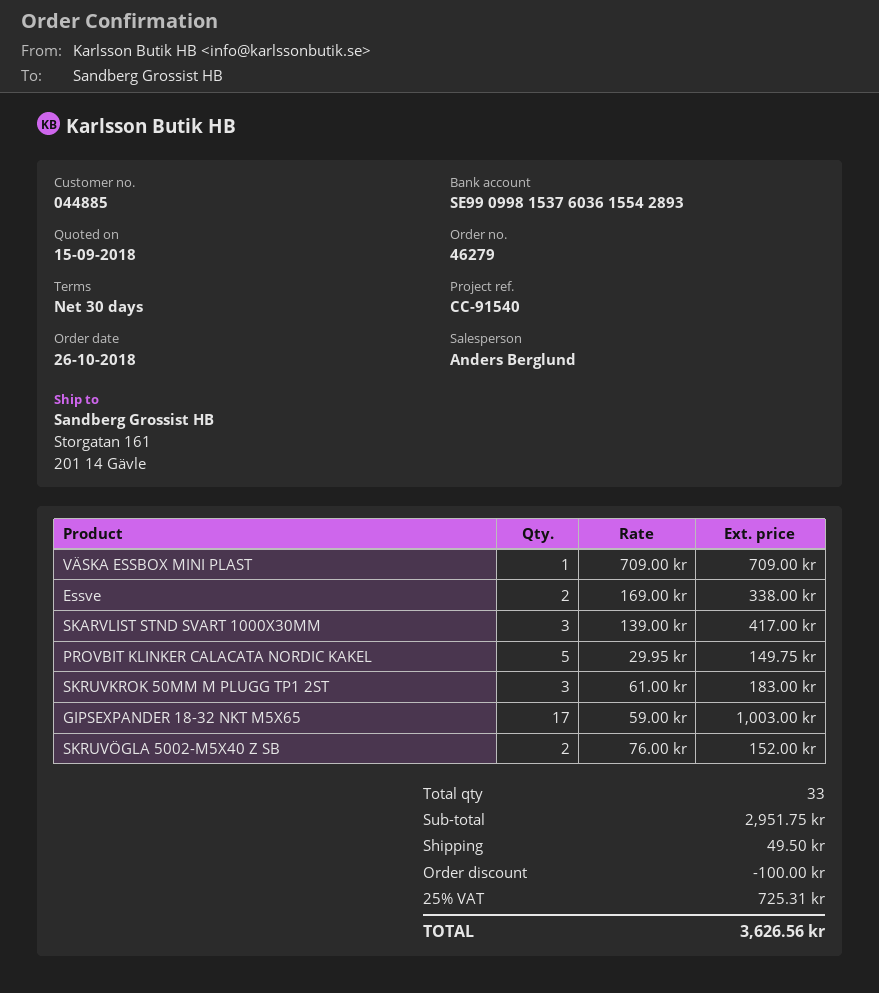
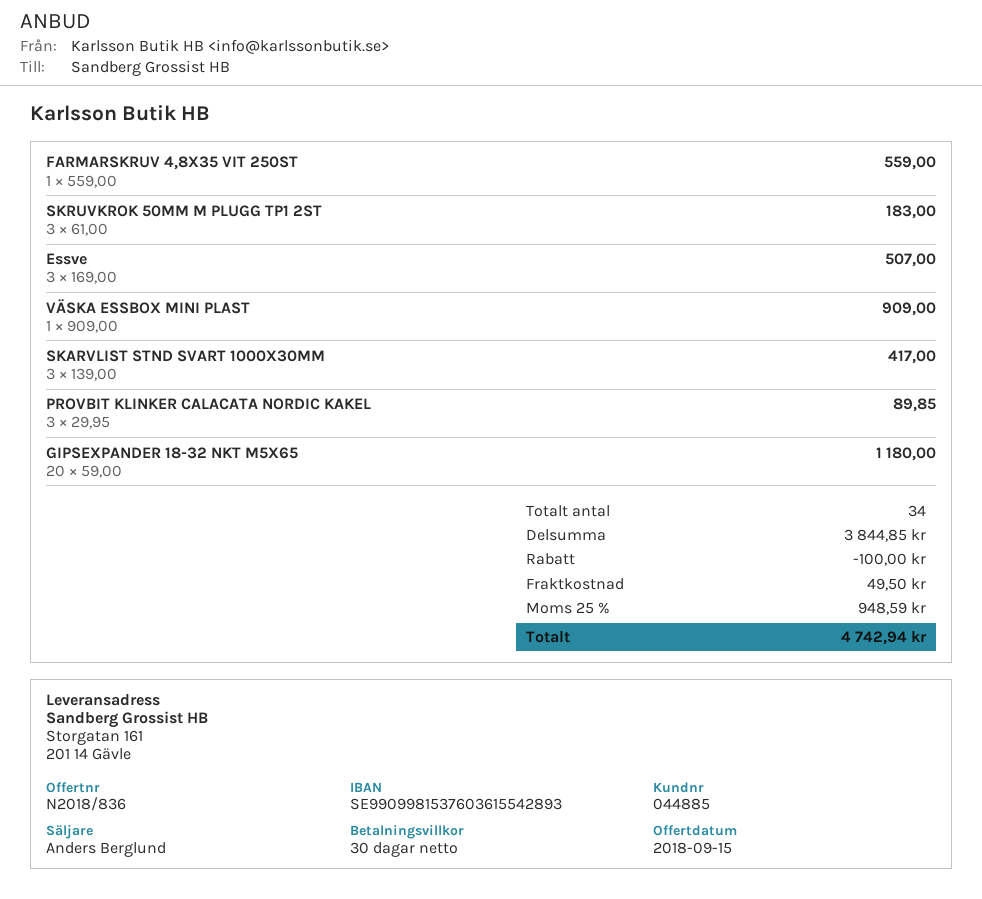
VÄSKA ESSBOX MINI PLAST: 1 x 709.00 = 709.00 -> 1 x 909.00 = 909.00
Essve: 2 x 169.00 = 338.00 -> 3 x 169.00 = 507.00
PROVBIT KLINKER CALACATA NORDIC KAKEL: 5 x 29.95 = 149.75 -> 3 x 29.95 = 89.85
GIPSEXPANDER 18-32 NKT M5X65: 17 x 59.00 = 1003.00 -> 20 x 59.00 = 1180.00
SKRUVÖGLA 5002-M5X40 Z SB: 2 x 76.00 = 152.00 -> none
FARMARSKRUV 4,8X35 VIT 250ST: none -> 1 x 559.00 = 559.00
total quantity: 33 -> 34
subtotal: 2951.75 -> 3844.85
tax: 25% = 725.31 -> 25% = 948.59
total: 3626.56 -> 4742.94

